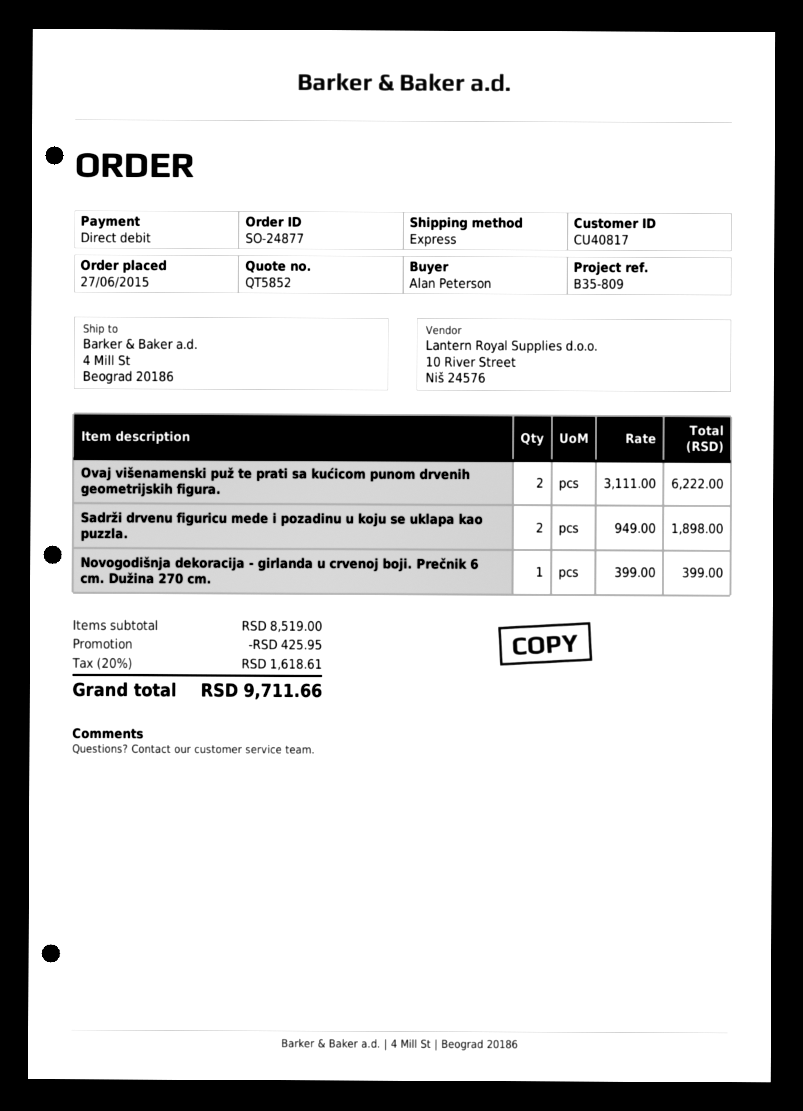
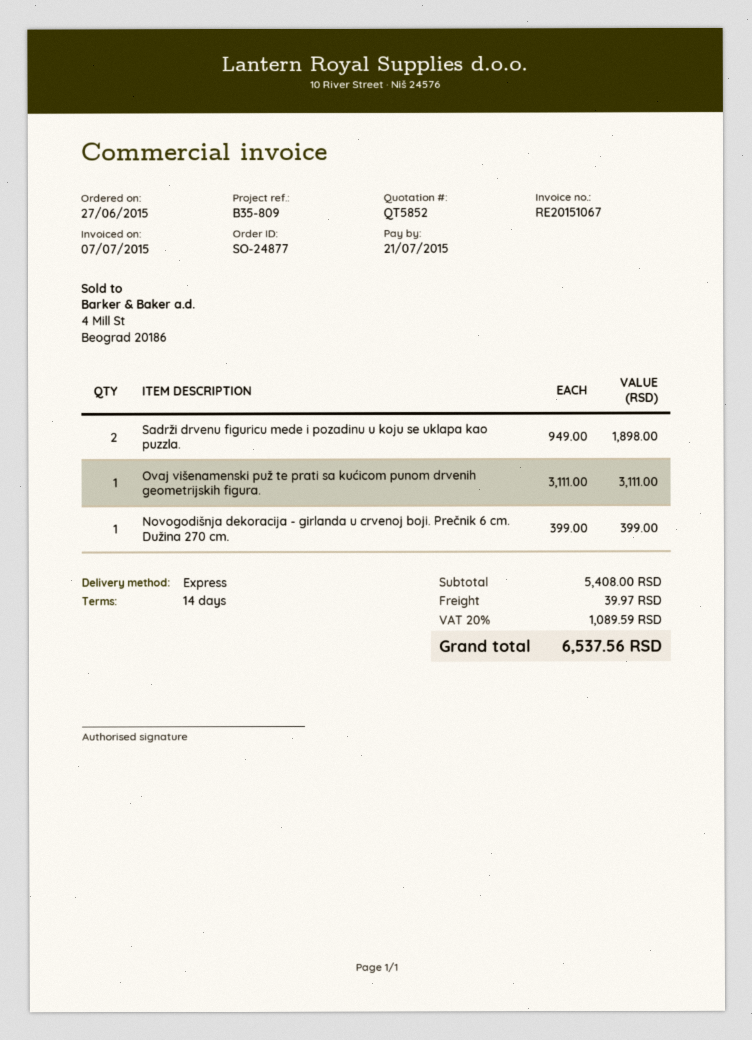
Ovaj višenamenski puž te prati sa kućicom punom drvenih geometrijskih figura.: 2 x 3111.00 = 6222.00 -> 1 x 3111.00 = 3111.00
subtotal: 8519.00 -> 5408.00
discount: 425.95 -> none
shipping: none -> 39.97
tax: 20% = 1618.61 -> 20% = 1089.59
total: 9711.66 -> 6537.56

